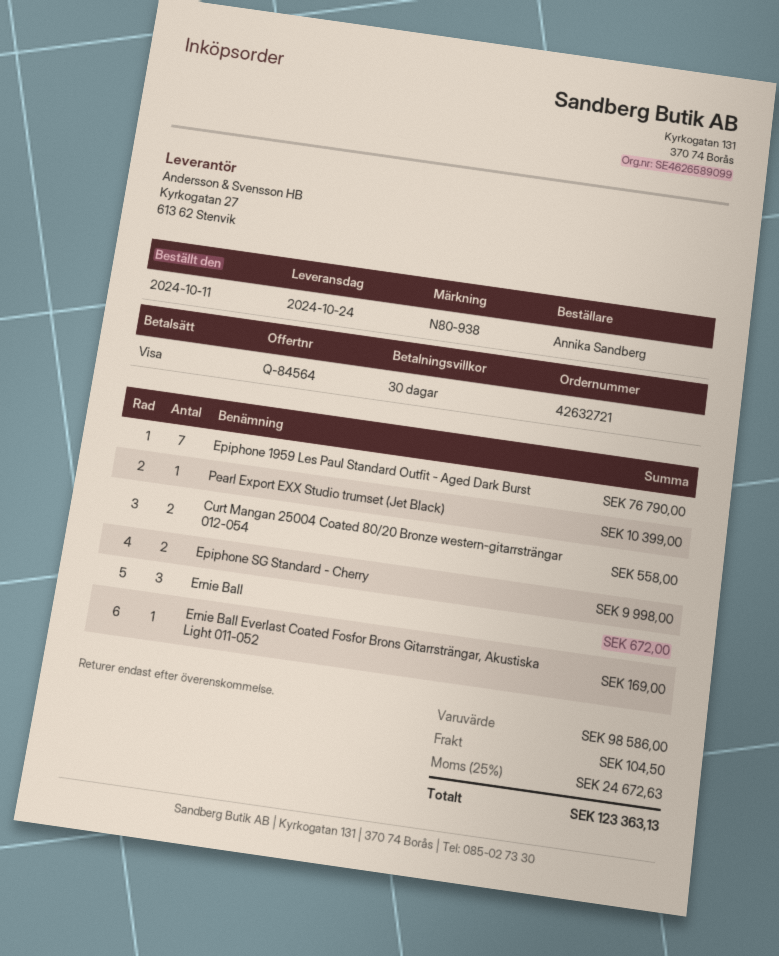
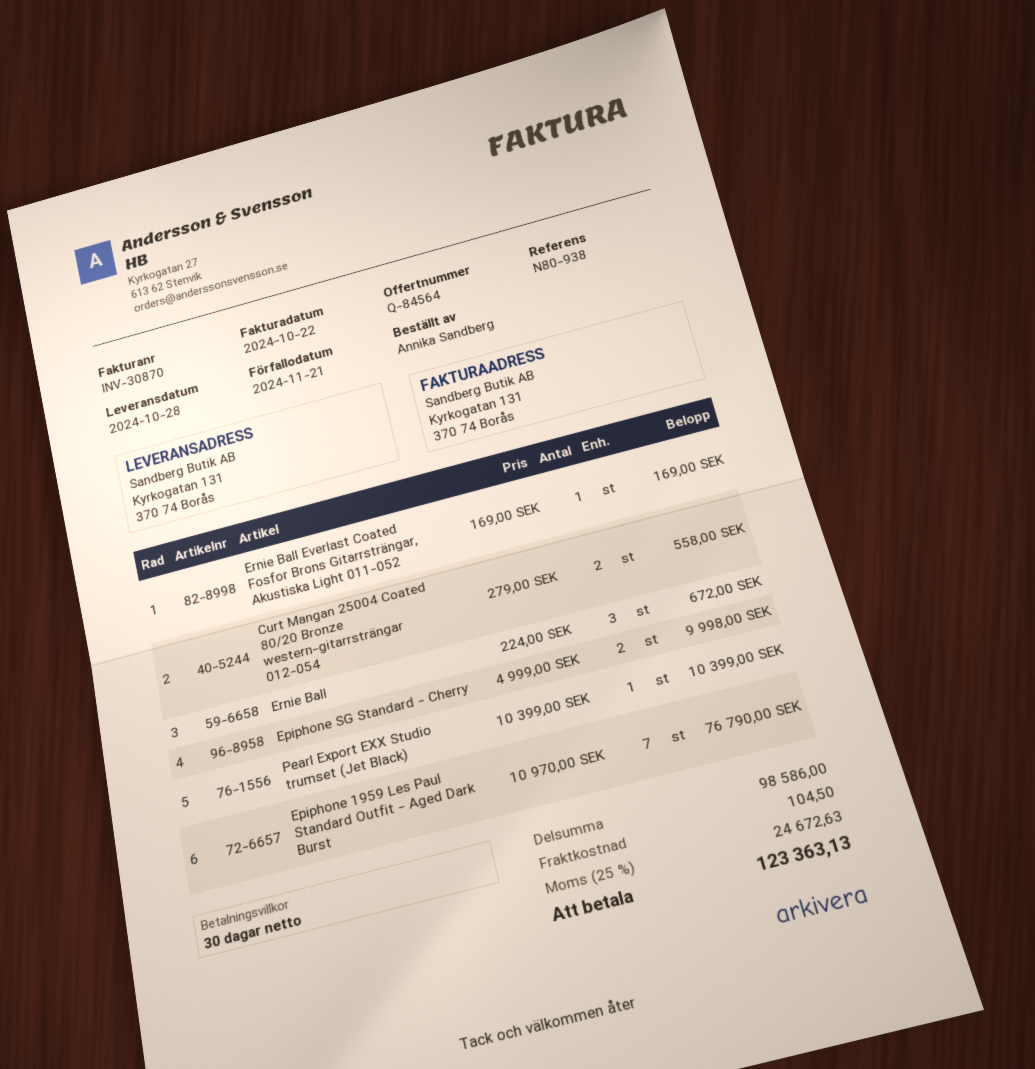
delivery date: 2024-10-24 -> 2024-10-28

